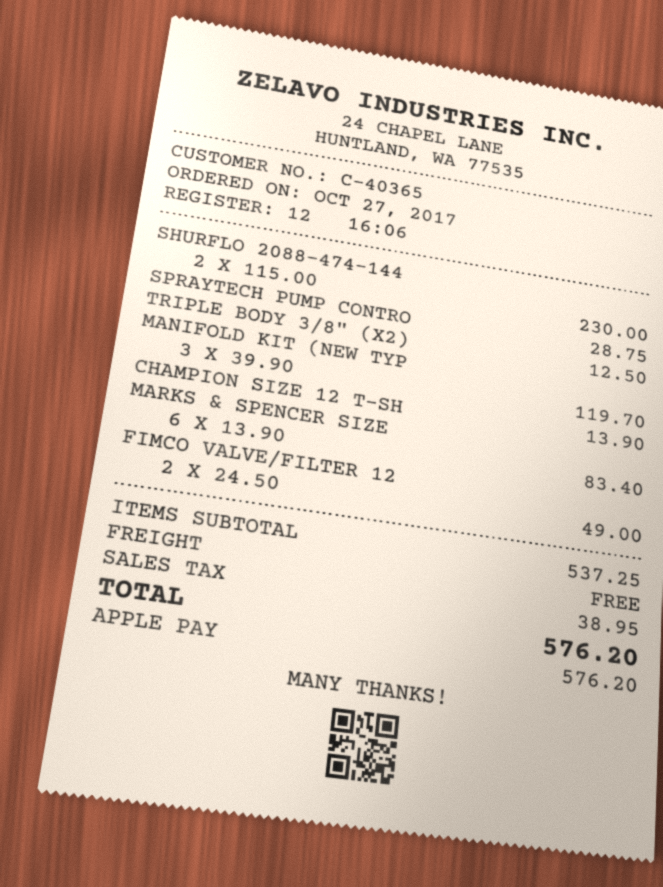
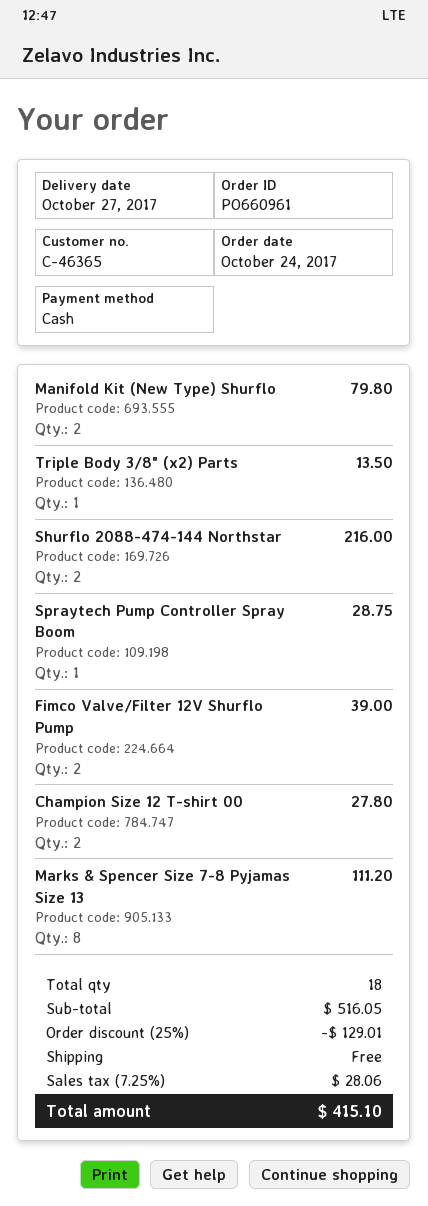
order date: 2017-10-27 -> 2017-10-24
customer number: C-40365 -> C-46365
payment method: Apple Pay -> cash
SHURFLO 2088-474-144: 2 for 230.00 -> 2 for 216.00
TRIPLE BODY 3/8" (X2): 1 for 12.50 -> 1 for 13.50
MANIFOLD KIT (NEW TYP: 3 for 119.70 -> 2 for 79.80
CHAMPION SIZE 12 T-SH: 1 for 13.90 -> 2 for 27.80
MARKS & SPENCER SIZE: 6 for 83.40 -> 8 for 111.20
FIMCO VALVE/FILTER 12: 2 for 49.00 -> 2 for 39.00
subtotal: 537.25 -> 516.05
discount: none -> 25% = 129.01
tax: 38.95 -> 28.06
total: 576.20 -> 415.10

